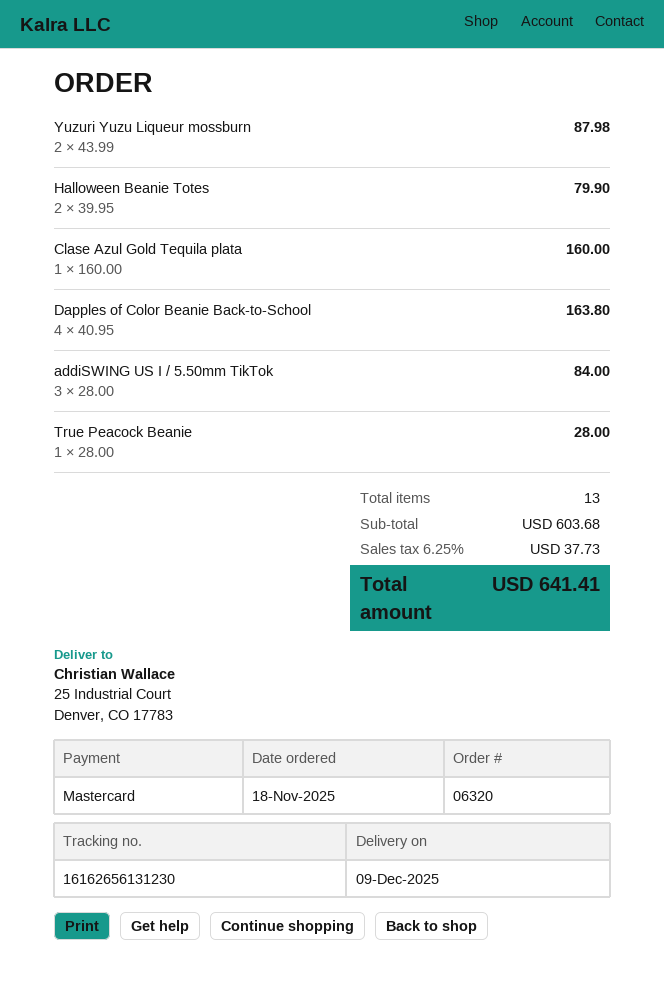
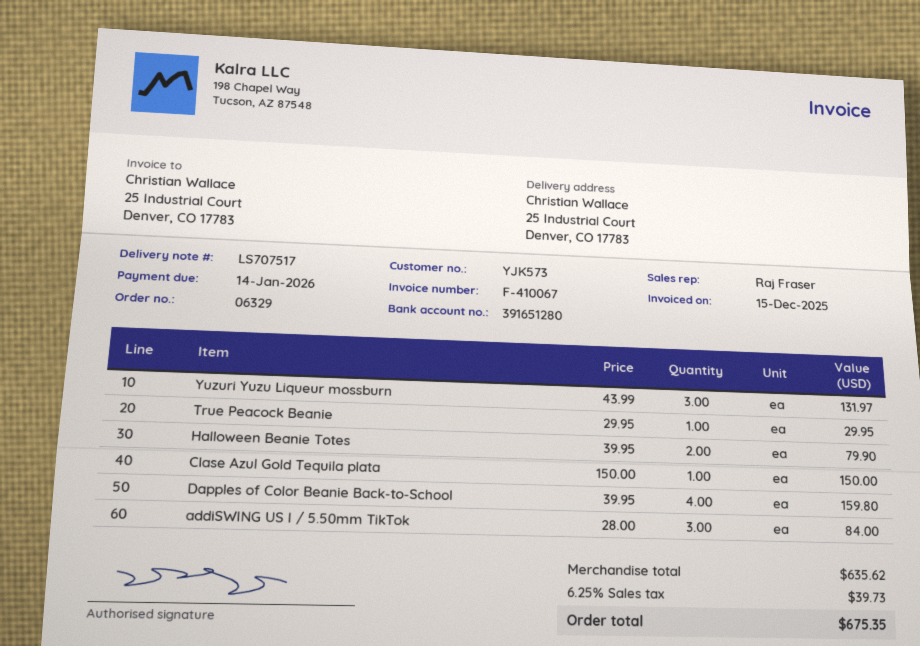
order number: 06320 -> 06329
Yuzuri Yuzu Liqueur mossburn: 2 x 43.99 = 87.98 -> 3 x 43.99 = 131.97
Clase Azul Gold Tequila plata: 1 x 160.00 = 160.00 -> 1 x 150.00 = 150.00
Dapples of Color Beanie Back-to-School: 4 x 40.95 = 163.80 -> 4 x 39.95 = 159.80
True Peacock Beanie: 1 x 28.00 = 28.00 -> 1 x 29.95 = 29.95
subtotal: 603.68 -> 635.62
tax: 6.25% = 37.73 -> 6.25% = 39.73
total: 641.41 -> 675.35

